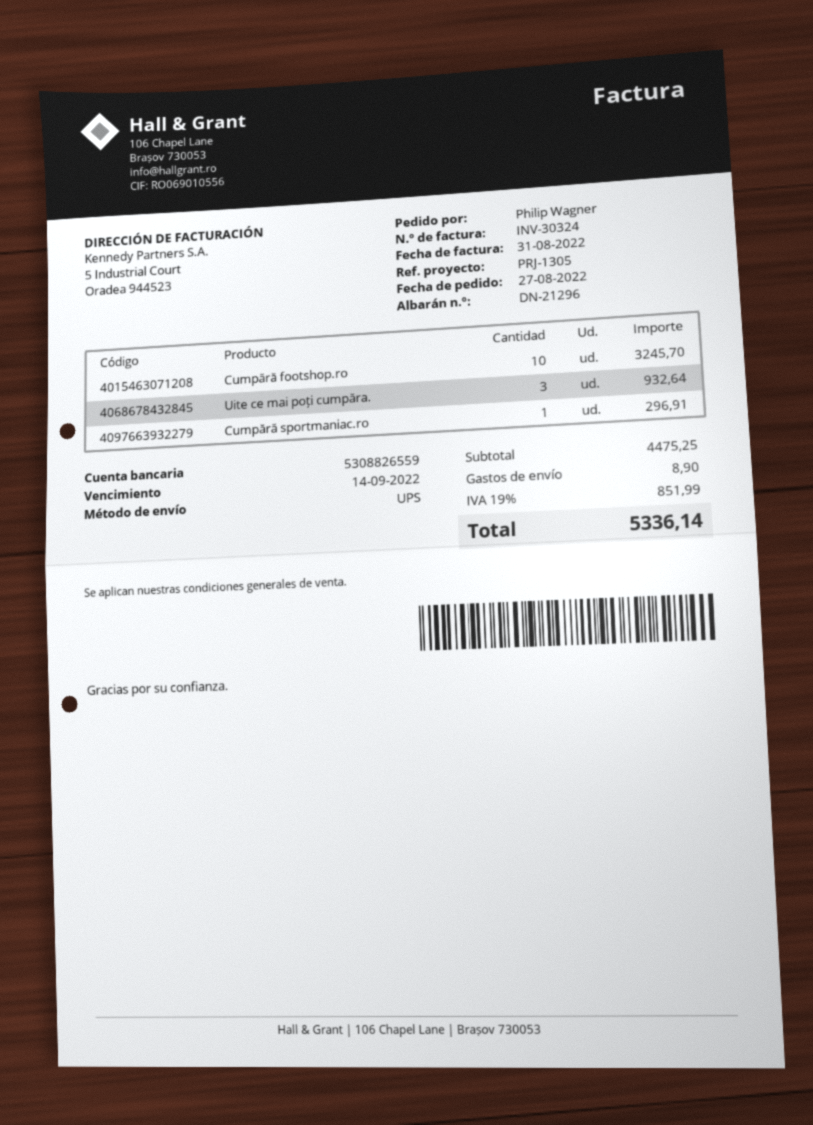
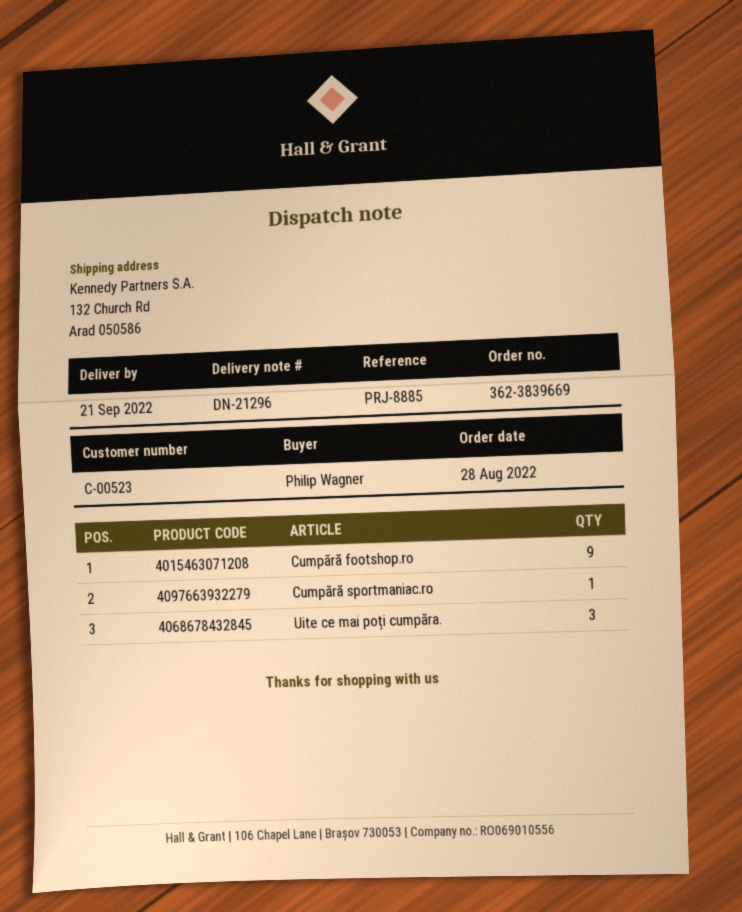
order date: 2022-08-27 -> 2022-08-28
reference: PRJ-1305 -> PRJ-8885
Cumpără footshop.ro: 10 -> 9

